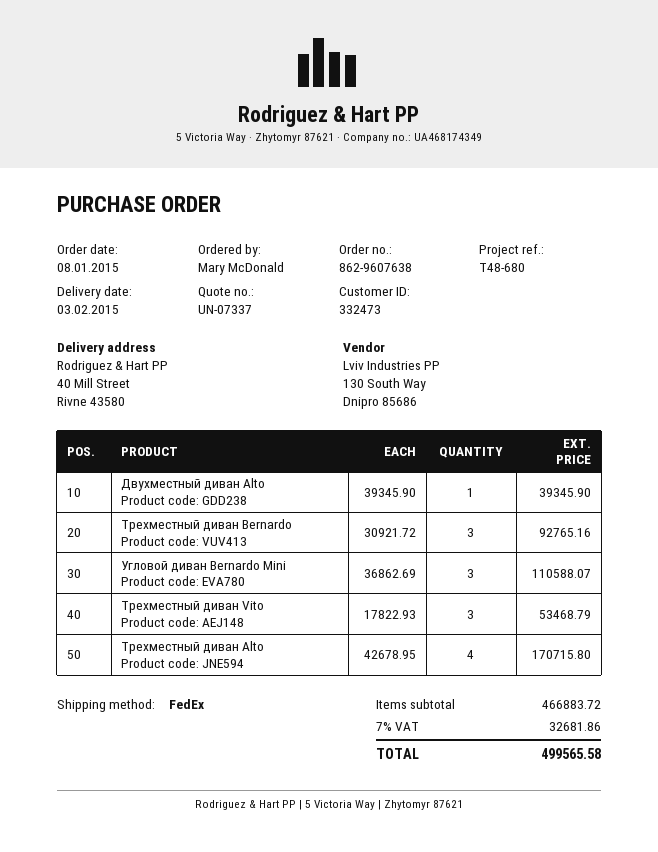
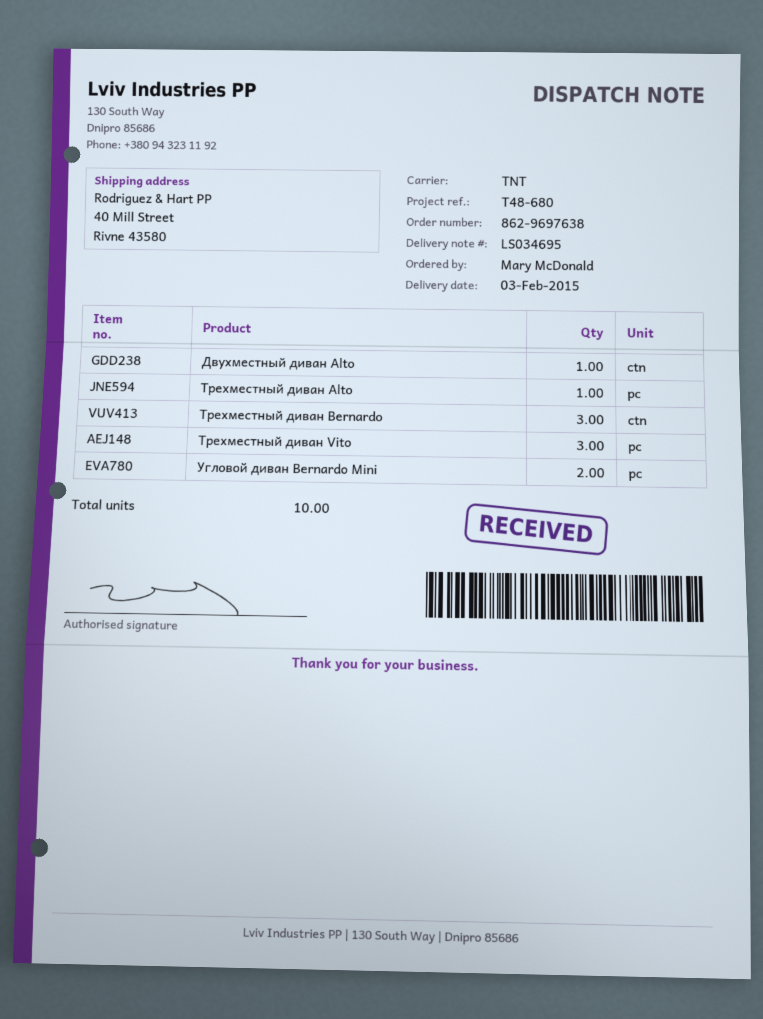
order number: 862-9607638 -> 862-9697638
shipping method: FedEx -> TNT
Угловой диван Bernardo Mini: 3 -> 2
Трехместный диван Alto: 4 -> 1

